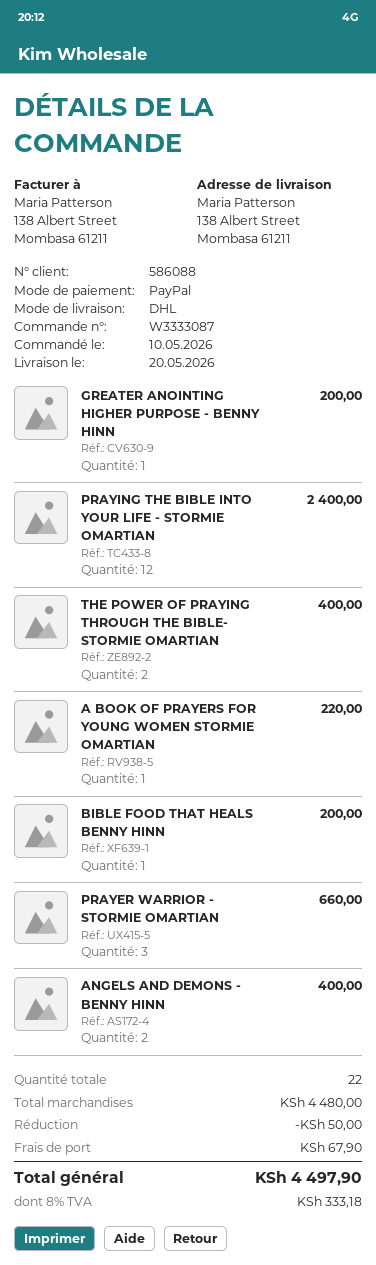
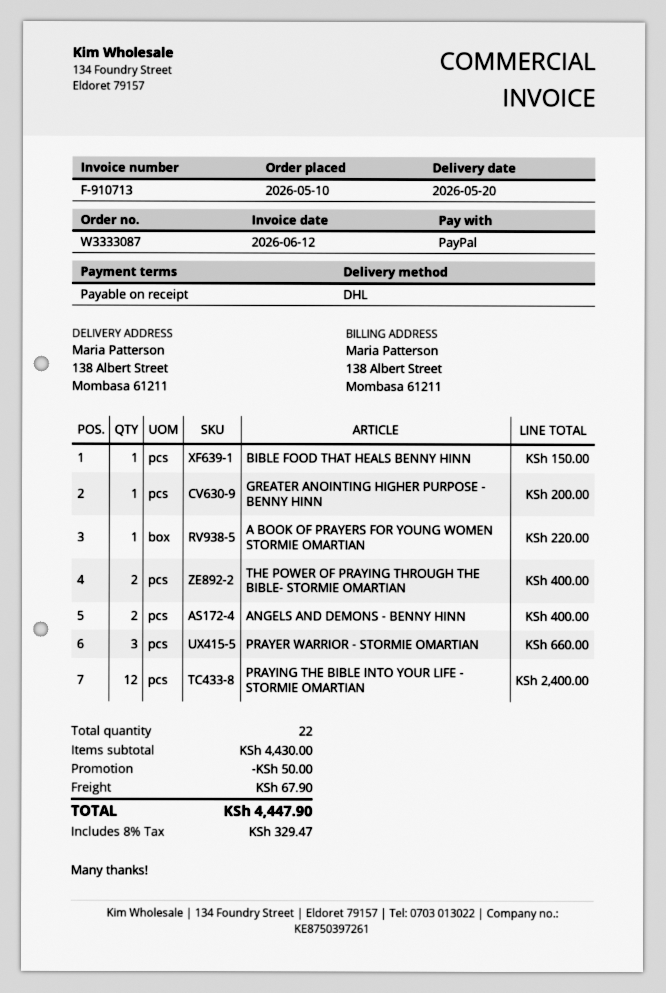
BIBLE FOOD THAT HEALS BENNY HINN: 1 for 200.00 -> 1 for 150.00
subtotal: 4480.00 -> 4430.00
tax: 8% = 333.18 -> 8% = 329.47
total: 4497.90 -> 4447.90

